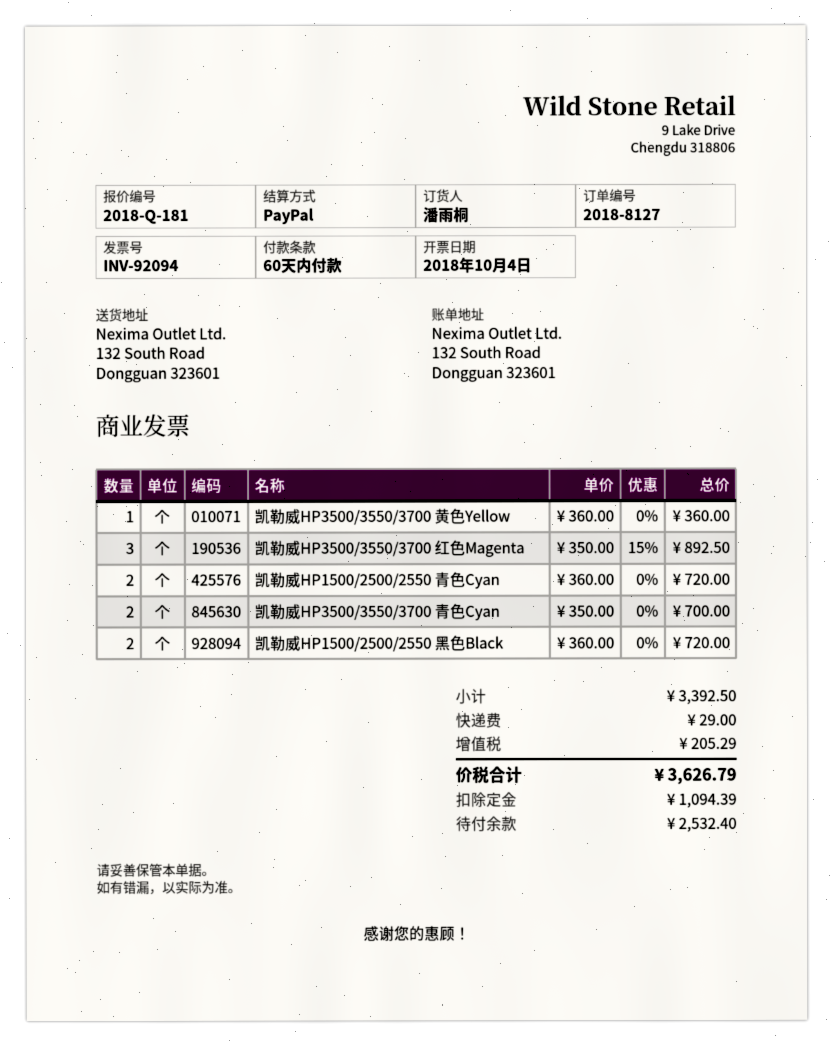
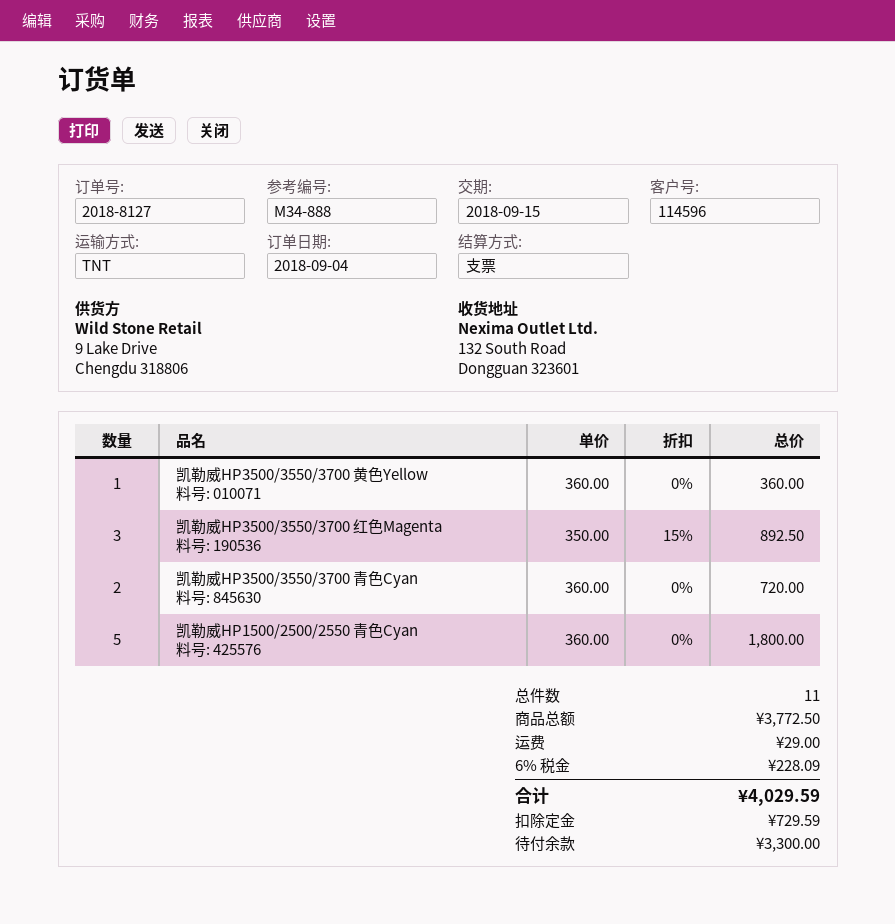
payment method: PayPal -> cheque
凯勒威HP1500/2500/2550 青色Cyan: 2 x 360.00 = 720.00 -> 5 x 360.00 = 1800.00
凯勒威HP3500/3550/3700 青色Cyan: 2 x 350.00 = 700.00 -> 2 x 360.00 = 720.00
凯勒威HP1500/2500/2550 黑色Black: 2 x 360.00 = 720.00 -> none
subtotal: 3392.50 -> 3772.50
tax: 205.29 -> 228.09
total: 3626.79 -> 4029.59
deposit: 1094.39 -> 729.59
balance: 2532.40 -> 3300.00

